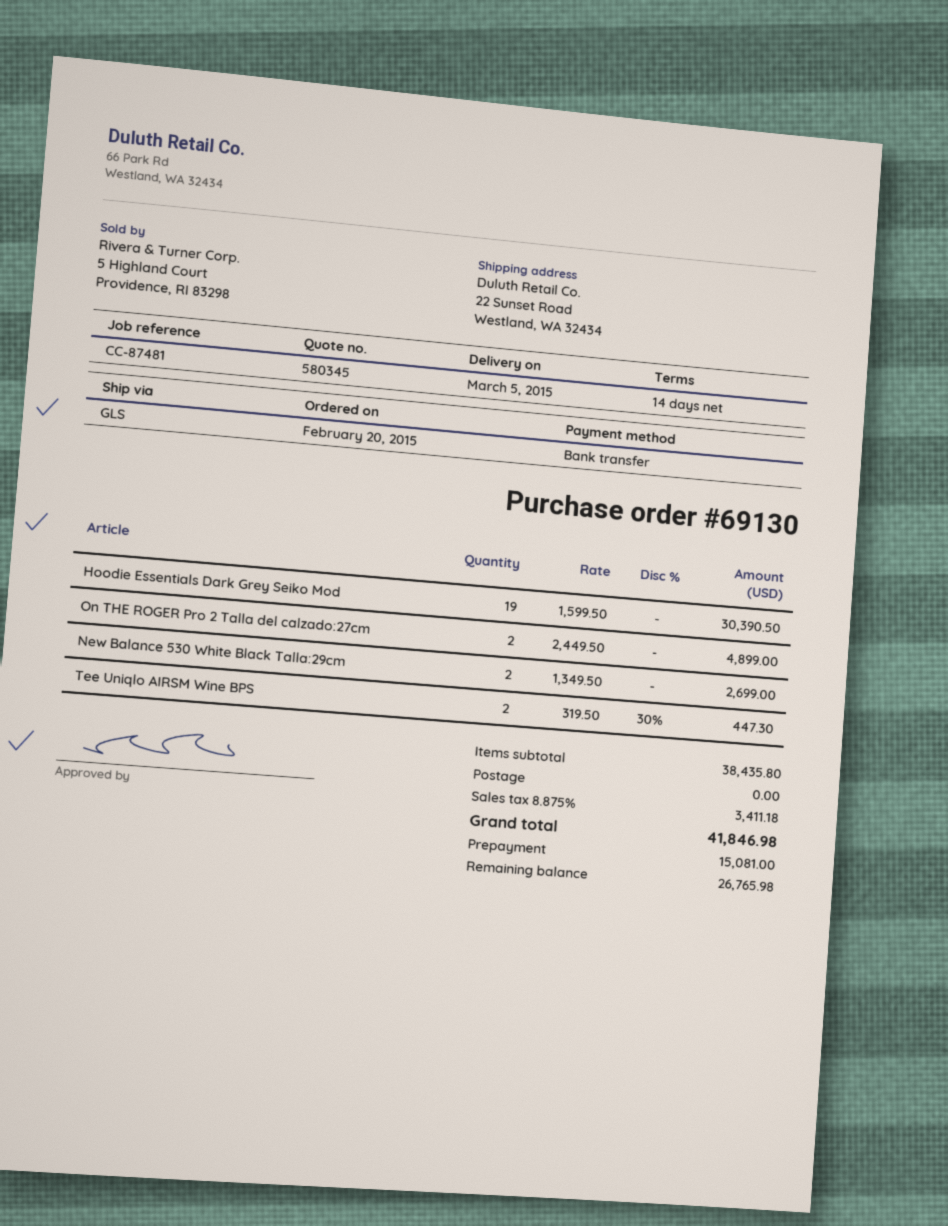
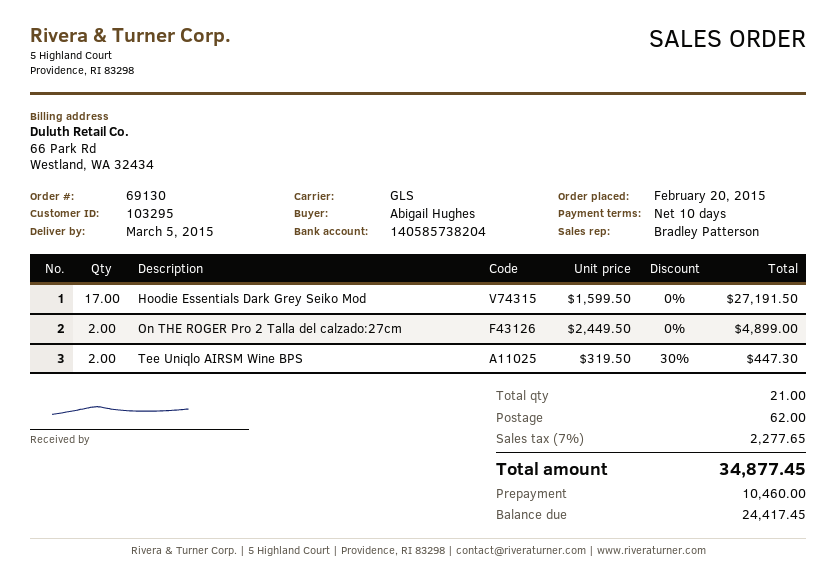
payment terms: 14 days -> 10 days
Hoodie Essentials Dark Grey Seiko Mod: 19 x 1599.50 = 30390.50 -> 17 x 1599.50 = 27191.50
New Balance 530 White Black Talla:29cm: 2 x 1349.50 = 2699.00 -> none
shipping: 0.00 -> 62.00
tax: 8.875% = 3411.18 -> 7% = 2277.65
total: 41846.98 -> 34877.45
deposit: 15081.00 -> 10460.00
balance: 26765.98 -> 24417.45

